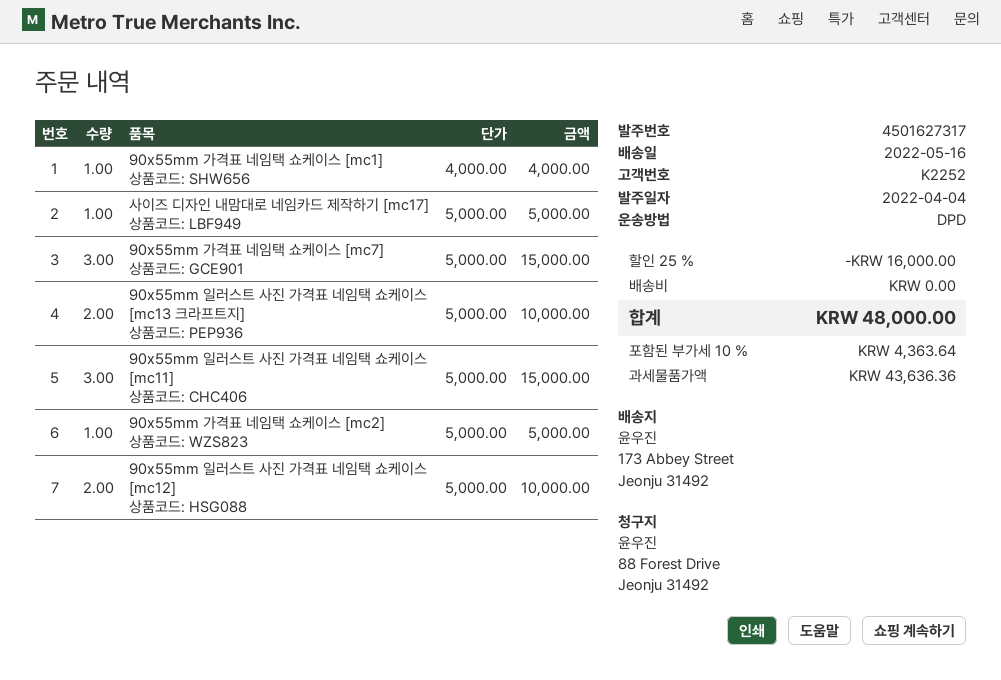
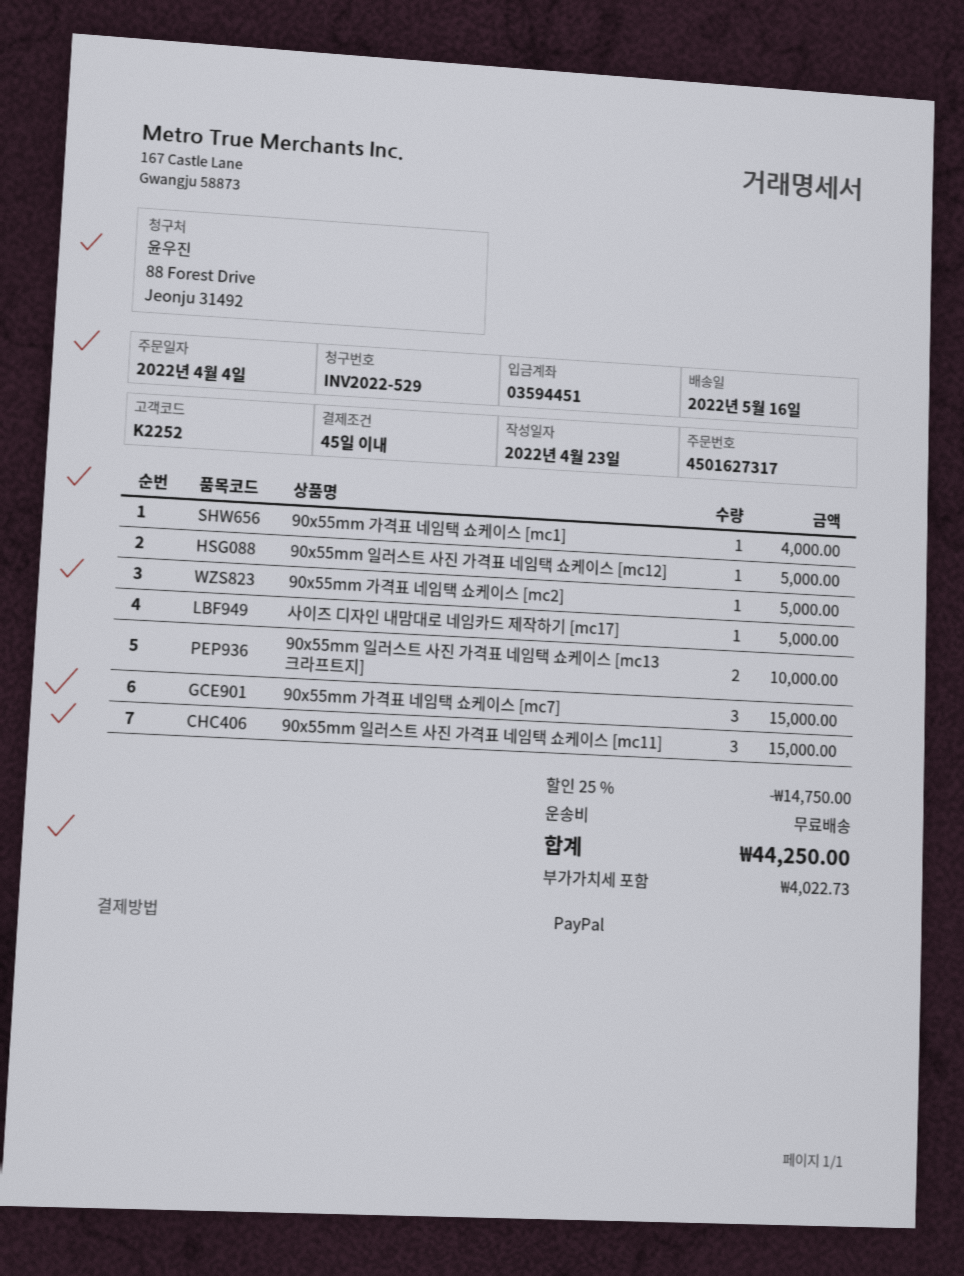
90x55mm 일러스트 사진 가격표 네임택 쇼케이스 [mc12]: 2 for 10000.00 -> 1 for 5000.00
discount: 25% = 16000.00 -> 25% = 14750.00
tax: 4363.64 -> 4022.73
total: 48000.00 -> 44250.00

